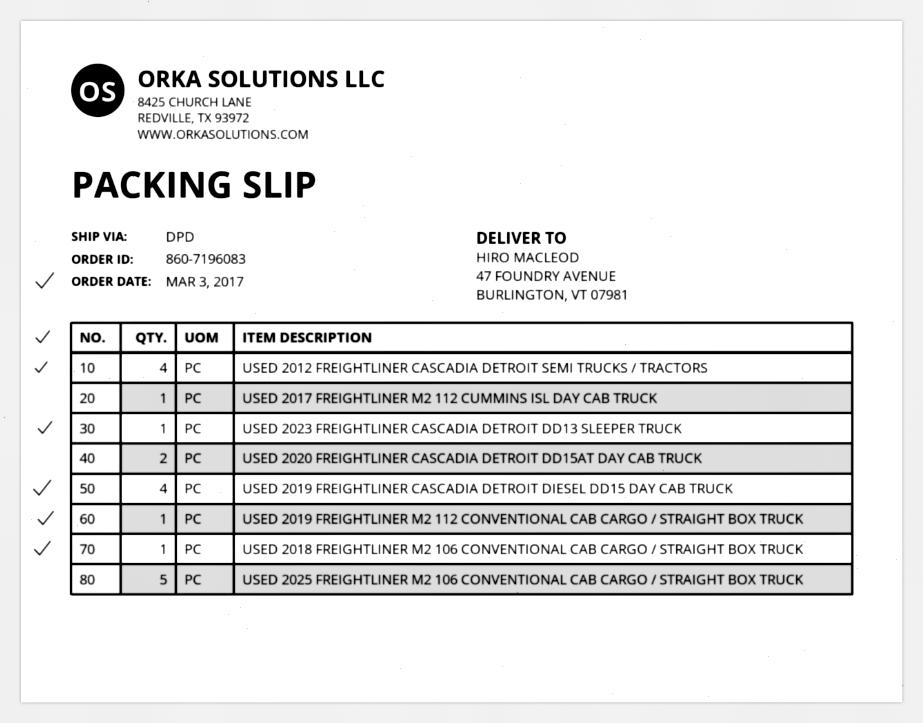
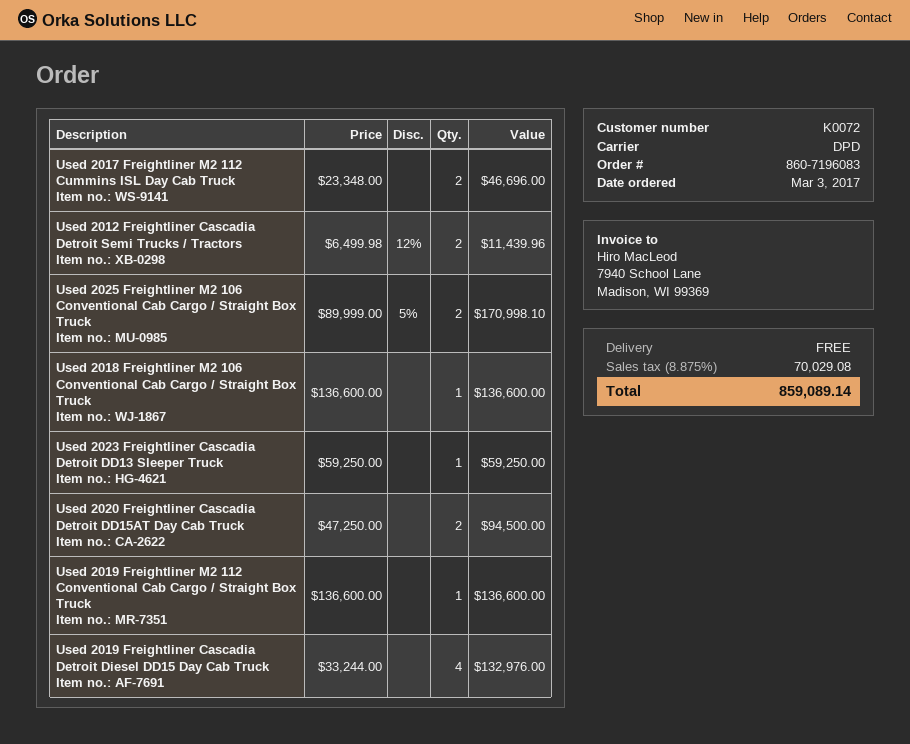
USED 2012 FREIGHTLINER CASCADIA DETROIT SEMI TRUCKS / TRACTORS: 4 -> 2
USED 2017 FREIGHTLINER M2 112 CUMMINS ISL DAY CAB TRUCK: 1 -> 2
USED 2025 FREIGHTLINER M2 106 CONVENTIONAL CAB CARGO / STRAIGHT BOX TRUCK: 5 -> 2

